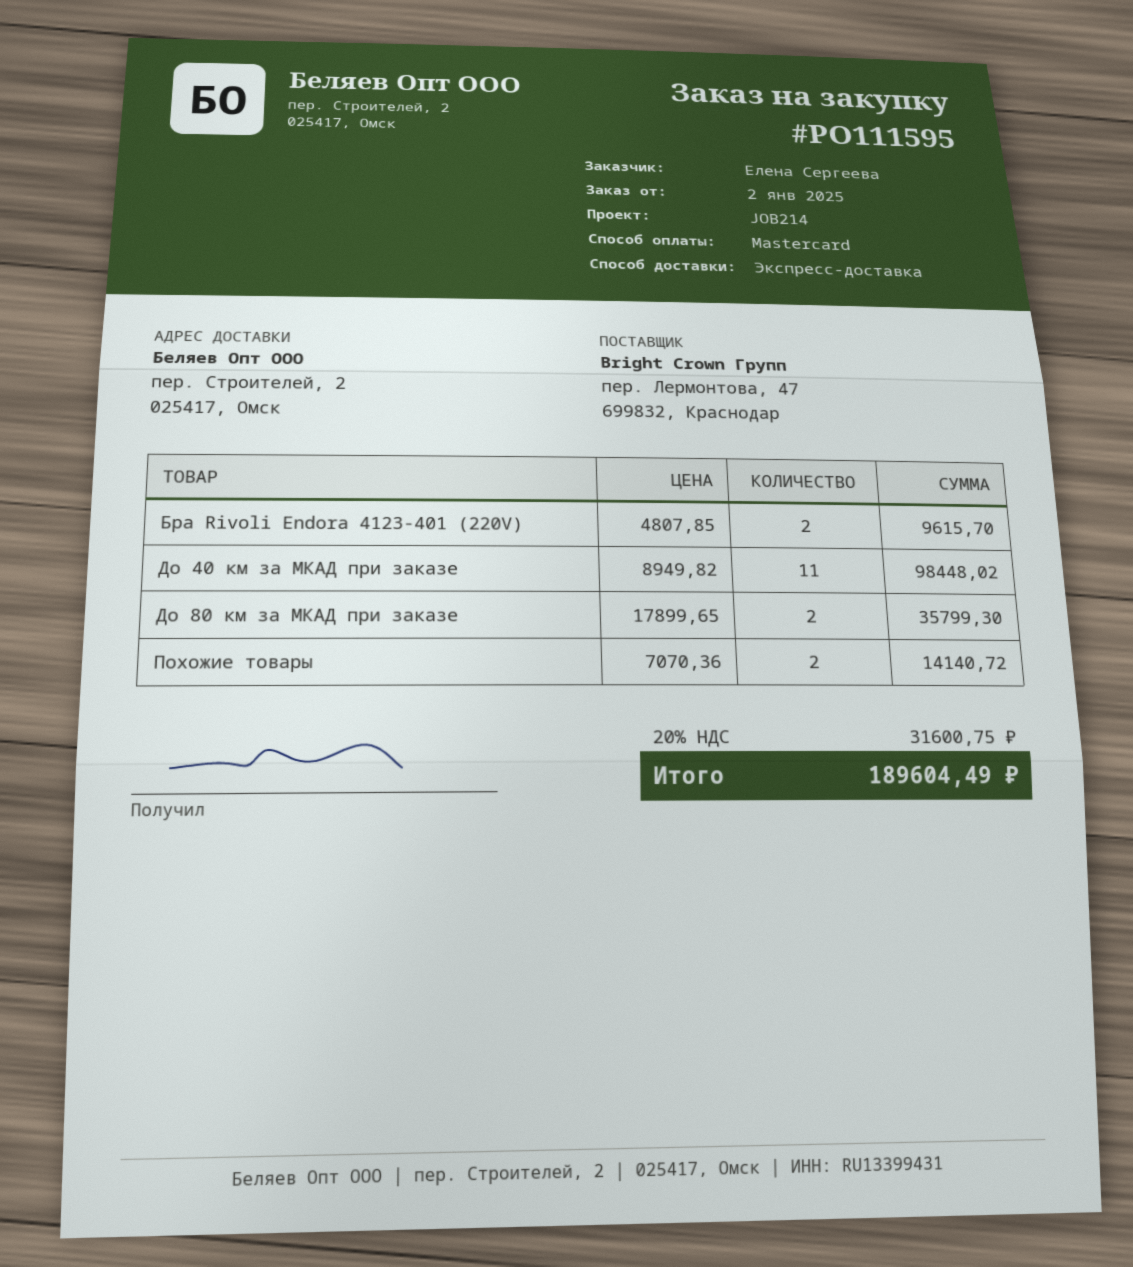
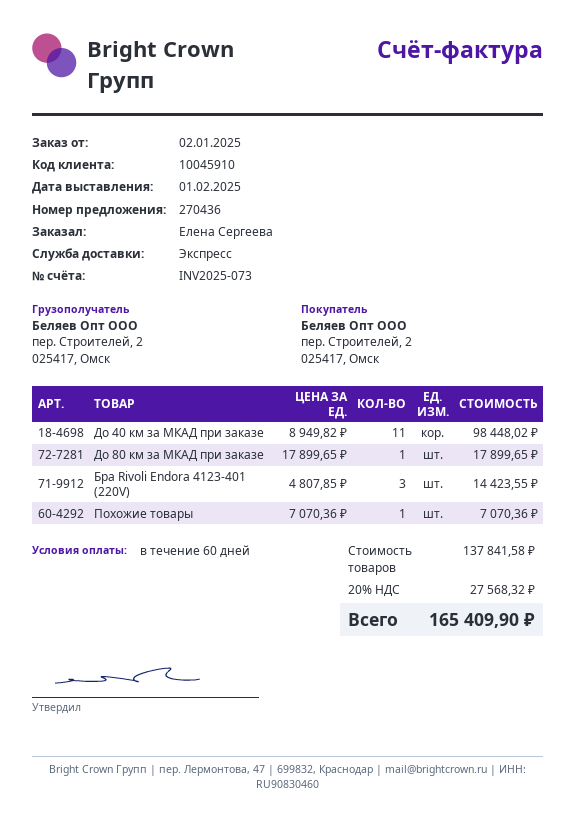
Бра Rivoli Endora 4123-401 (220V): 2 x 4807.85 = 9615.70 -> 3 x 4807.85 = 14423.55
До 80 км за МКАД при заказе: 2 x 17899.65 = 35799.30 -> 1 x 17899.65 = 17899.65
Похожие товары: 2 x 7070.36 = 14140.72 -> 1 x 7070.36 = 7070.36
tax: 20% = 31600.75 -> 20% = 27568.32
total: 189604.49 -> 165409.90

